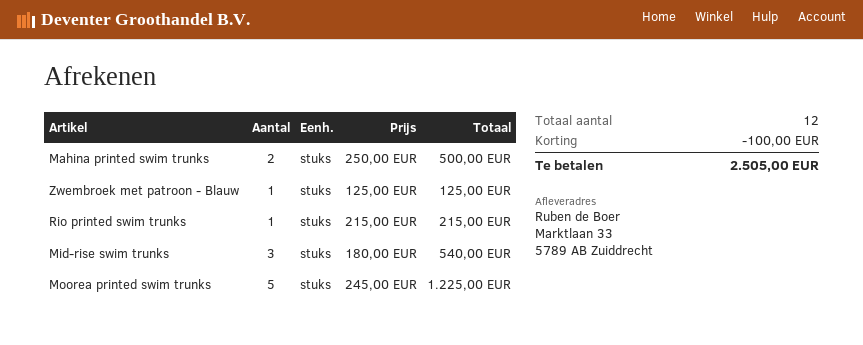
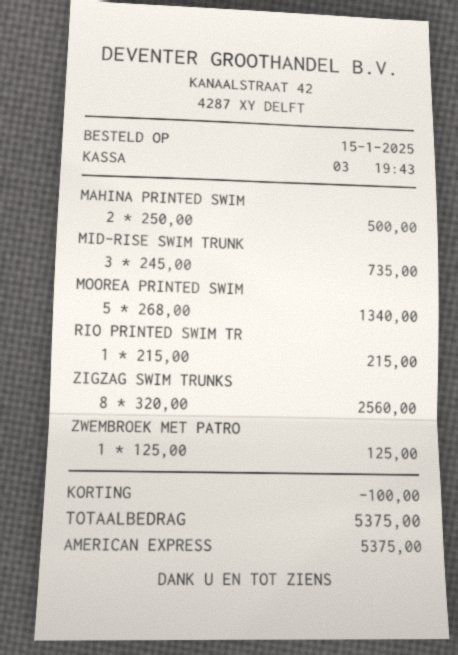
Mid-rise swim trunks: 3 x 180.00 = 540.00 -> 3 x 245.00 = 735.00
Moorea printed swim trunks: 5 x 245.00 = 1225.00 -> 5 x 268.00 = 1340.00
ZIGZAG SWIM TRUNKS: none -> 8 x 320.00 = 2560.00
total: 2505.00 -> 5375.00

